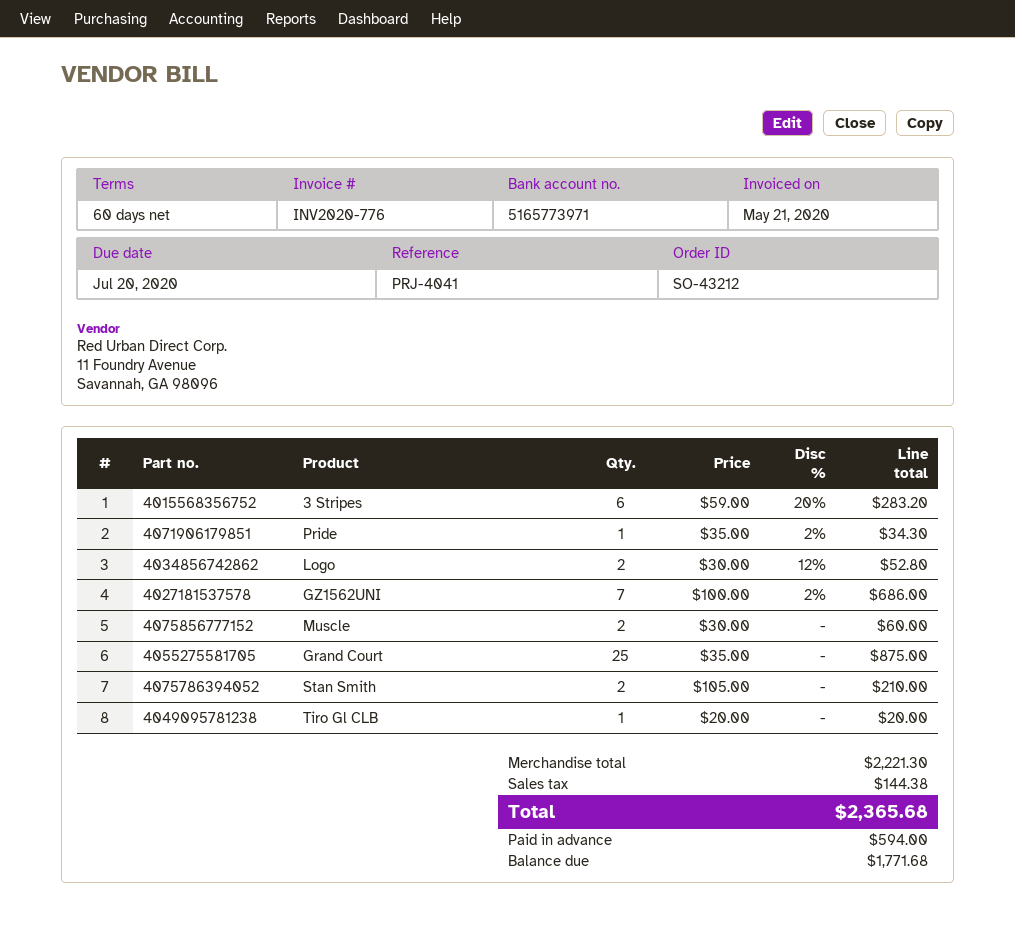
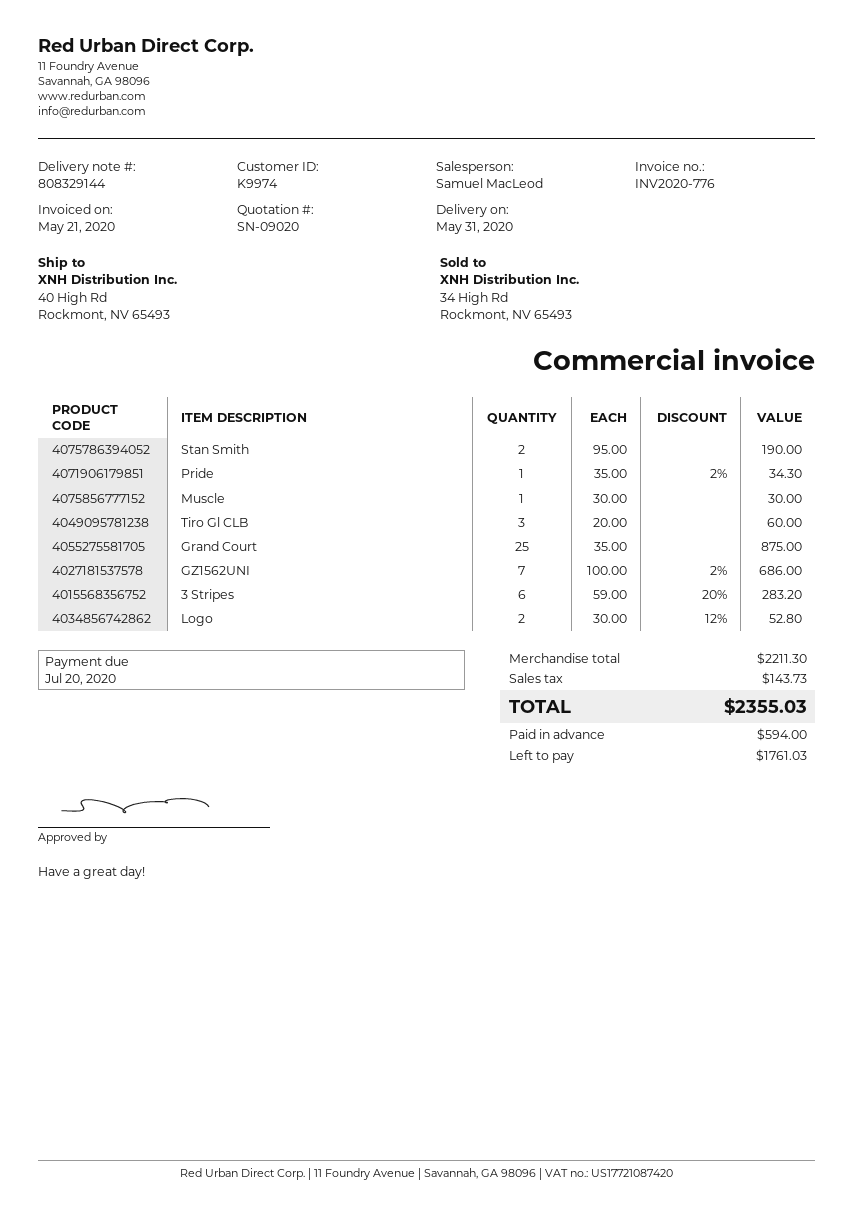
Muscle: 2 x 30.00 = 60.00 -> 1 x 30.00 = 30.00
Stan Smith: 2 x 105.00 = 210.00 -> 2 x 95.00 = 190.00
Tiro Gl CLB: 1 x 20.00 = 20.00 -> 3 x 20.00 = 60.00
subtotal: 2221.30 -> 2211.30
tax: 144.38 -> 143.73
total: 2365.68 -> 2355.03
balance: 1771.68 -> 1761.03

